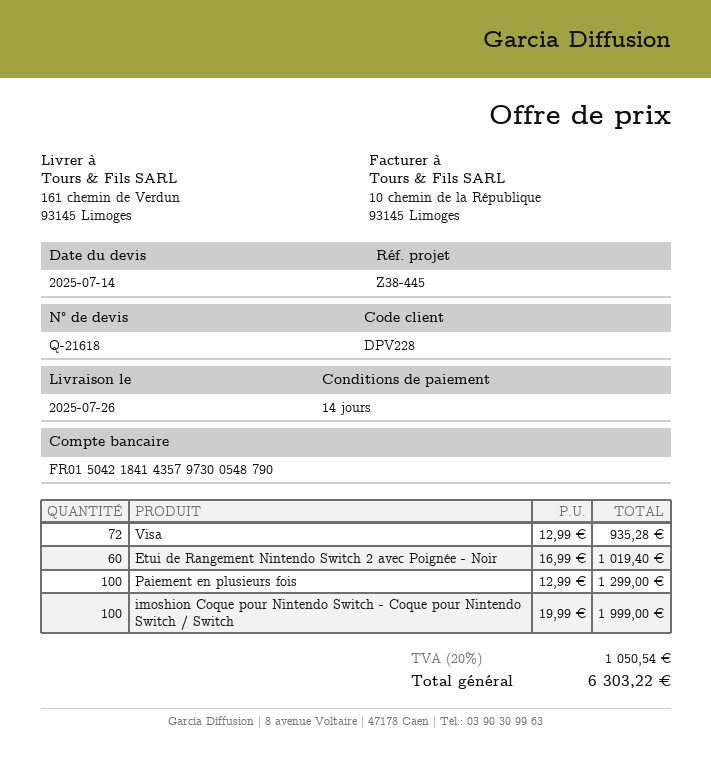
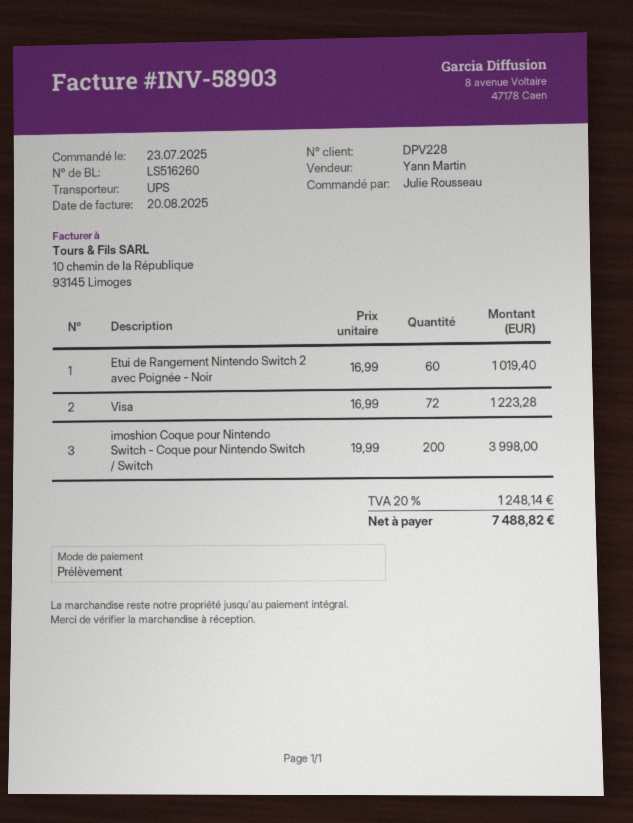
Visa: 72 x 12.99 = 935.28 -> 72 x 16.99 = 1223.28
Paiement en plusieurs fois: 100 x 12.99 = 1299.00 -> none
imoshion Coque pour Nintendo Switch - Coque pour Nintendo Switch / Switch: 100 x 19.99 = 1999.00 -> 200 x 19.99 = 3998.00
tax: 20% = 1050.54 -> 20% = 1248.14
total: 6303.22 -> 7488.82

